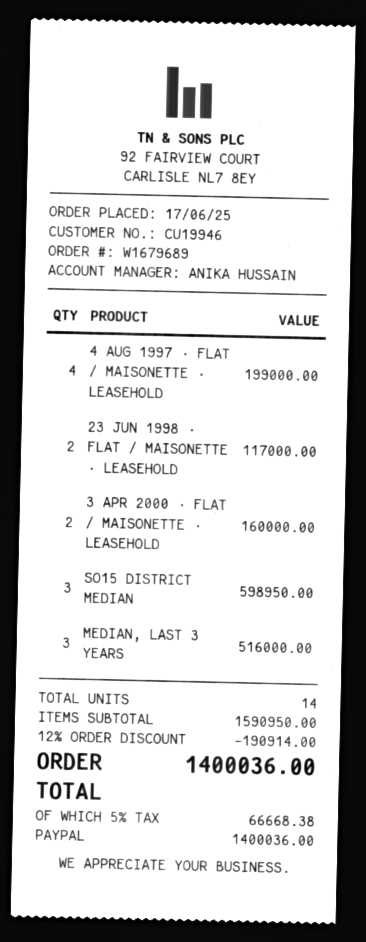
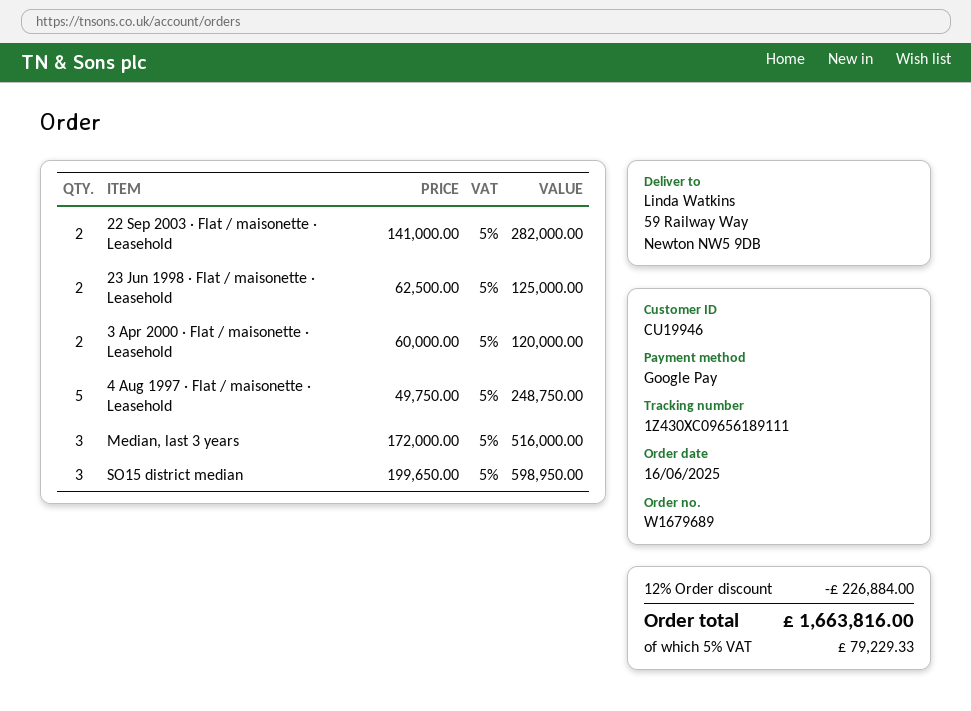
order date: 2025-06-17 -> 2025-06-16
payment method: PayPal -> Google Pay
4 AUG 1997 · FLAT / MAISONETTE · LEASEHOLD: 4 for 199000.00 -> 5 for 248750.00
23 JUN 1998 · FLAT / MAISONETTE · LEASEHOLD: 2 for 117000.00 -> 2 for 125000.00
3 APR 2000 · FLAT / MAISONETTE · LEASEHOLD: 2 for 160000.00 -> 2 for 120000.00
22 Sep 2003 · Flat / maisonette · Leasehold: none -> 2 for 282000.00
discount: 12% = 190914.00 -> 12% = 226884.00
tax: 5% = 66668.38 -> 5% = 79229.33
total: 1400036.00 -> 1663816.00

